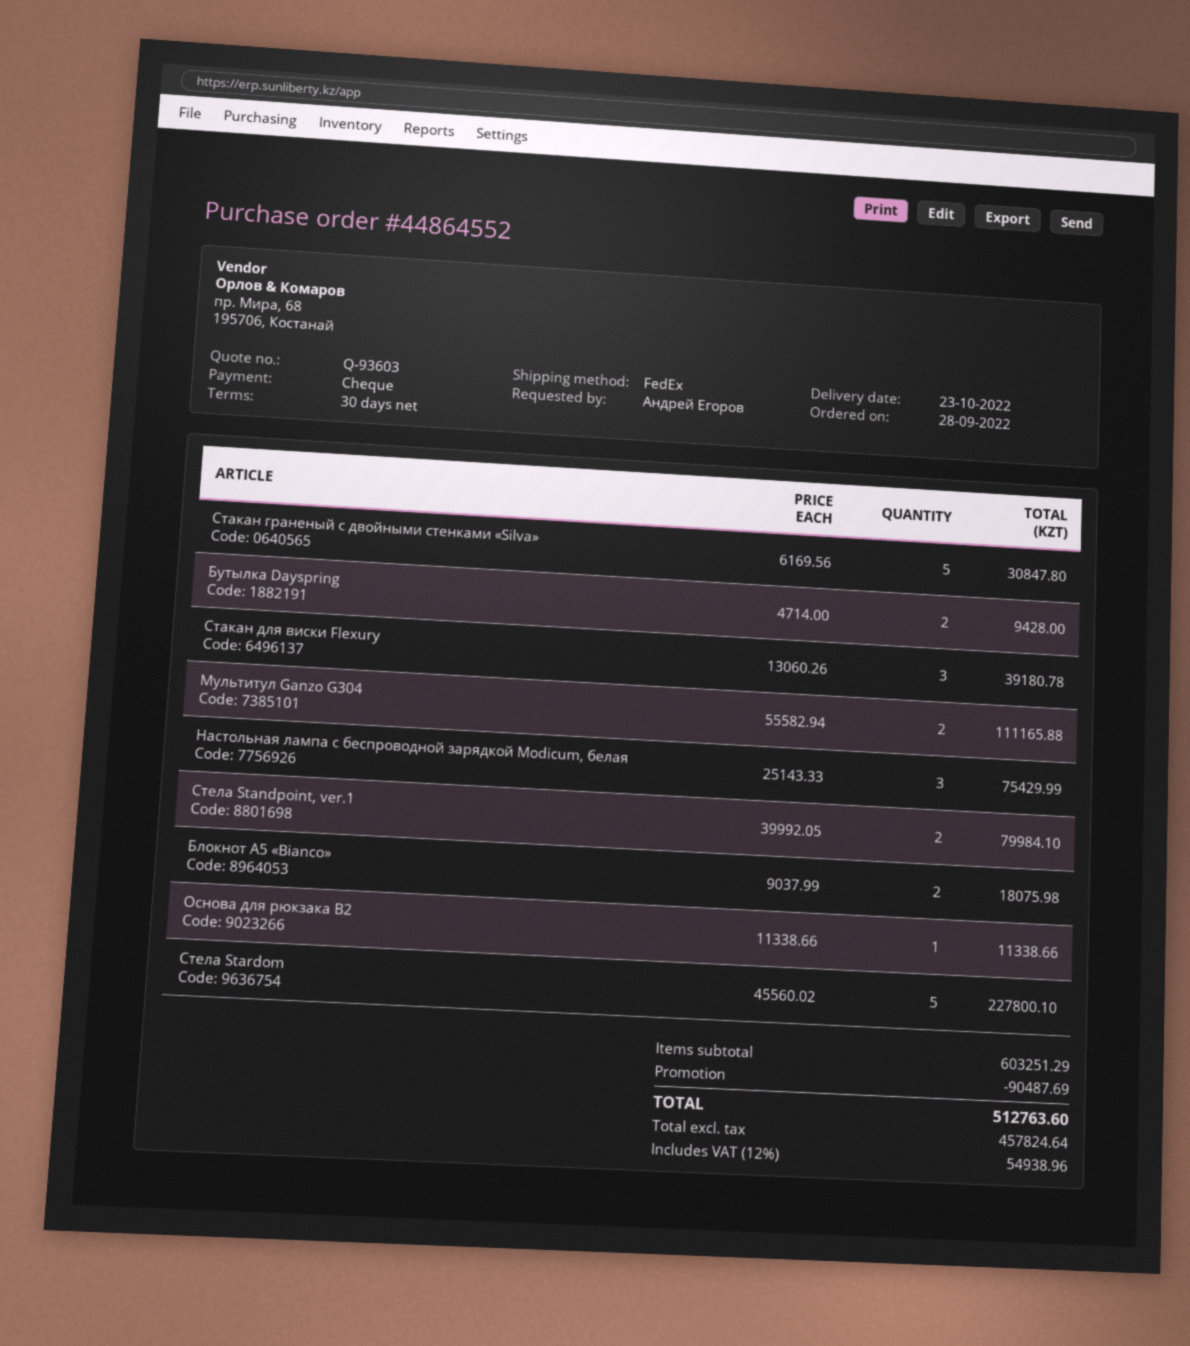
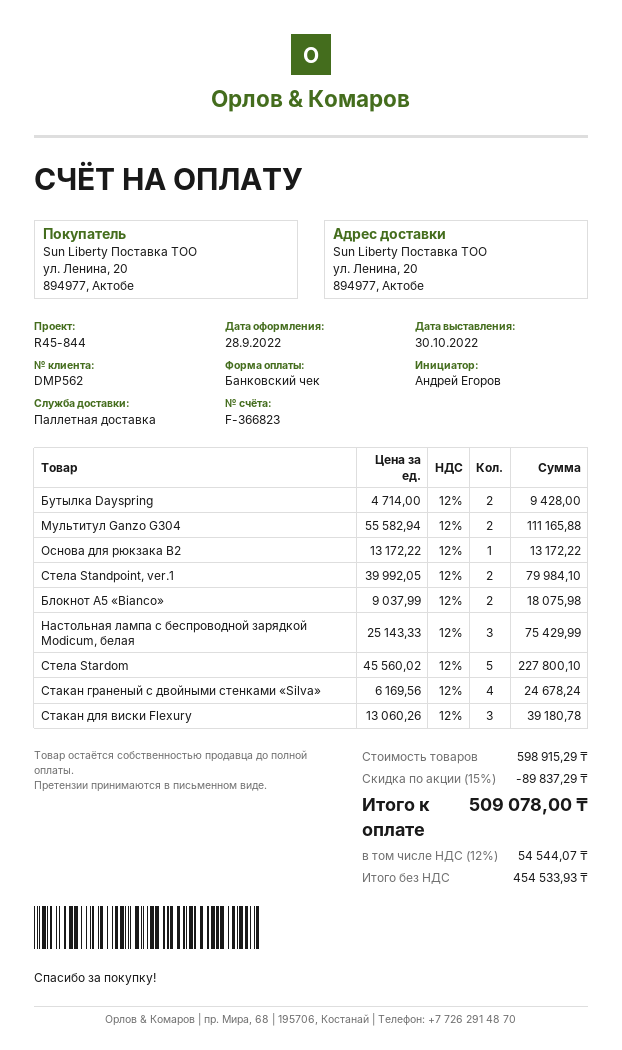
shipping method: FedEx -> pallet freight
Стакан граненый с двойными стенками «Silva»: 5 x 6169.56 = 30847.80 -> 4 x 6169.56 = 24678.24
Основа для рюкзака B2: 1 x 11338.66 = 11338.66 -> 1 x 13172.22 = 13172.22
subtotal: 603251.29 -> 598915.29
discount: 90487.69 -> 89837.29
net: 457824.64 -> 454533.93
tax: 12% = 54938.96 -> 12% = 54544.07
total: 512763.60 -> 509078.00

